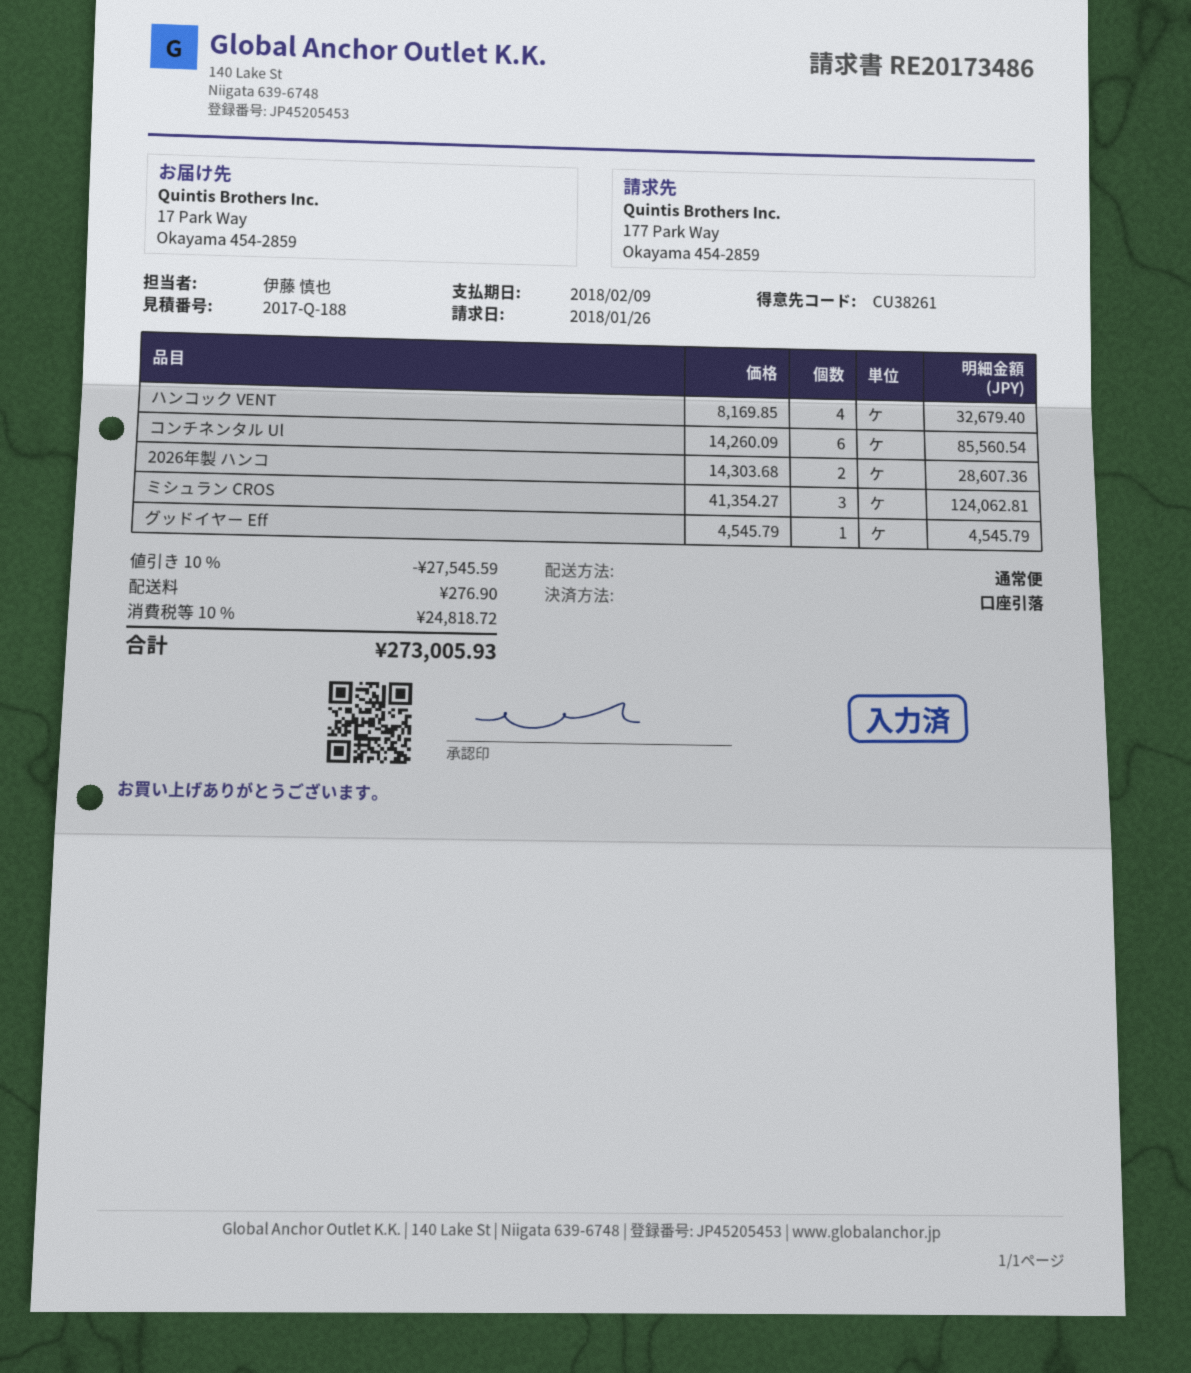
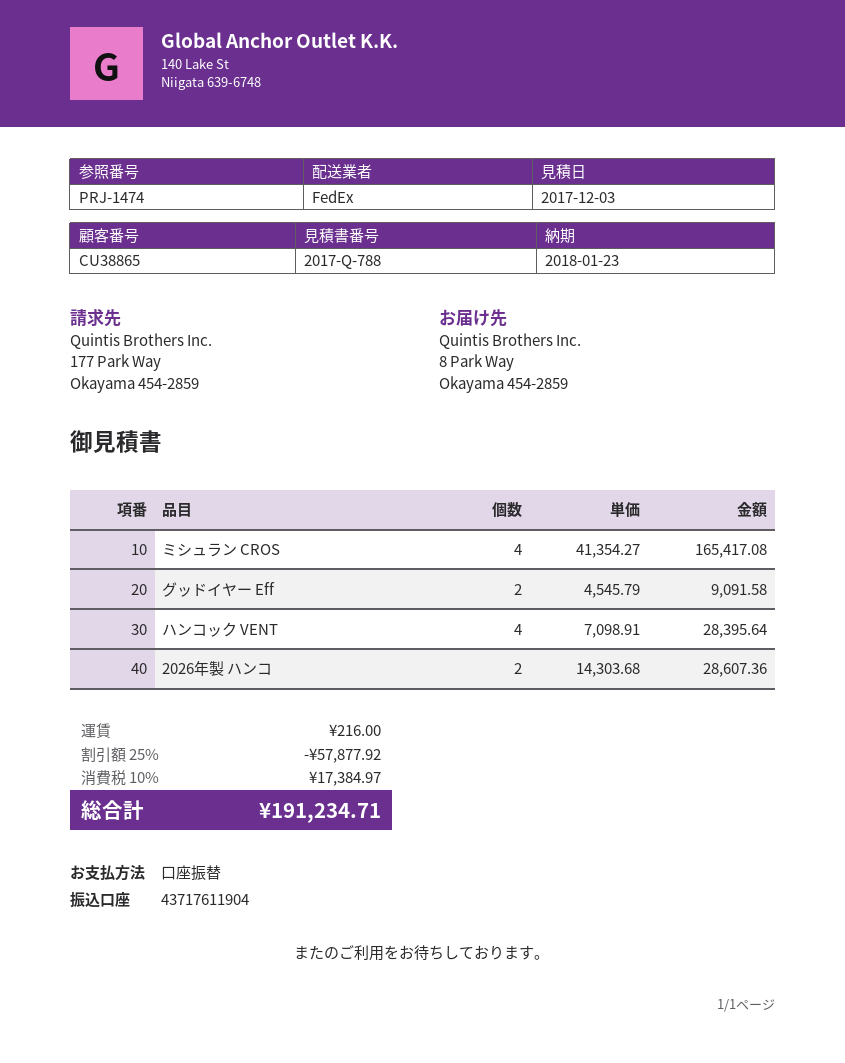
quote number: 2017-Q-188 -> 2017-Q-788
customer number: CU38261 -> CU38865
shipping method: standard -> FedEx
ship to: 17 Park Way, Okayama 454-2859 -> 8 Park Way, Okayama 454-2859
ハンコック VENT: 4 x 8169.85 = 32679.40 -> 4 x 7098.91 = 28395.64
コンチネンタル Ul: 6 x 14260.09 = 85560.54 -> none
ミシュラン CROS: 3 x 41354.27 = 124062.81 -> 4 x 41354.27 = 165417.08
グッドイヤー Eff: 1 x 4545.79 = 4545.79 -> 2 x 4545.79 = 9091.58
discount: 10% = 27545.59 -> 25% = 57877.92
shipping: 276.90 -> 216.00
tax: 10% = 24818.72 -> 10% = 17384.97
total: 273005.93 -> 191234.71

